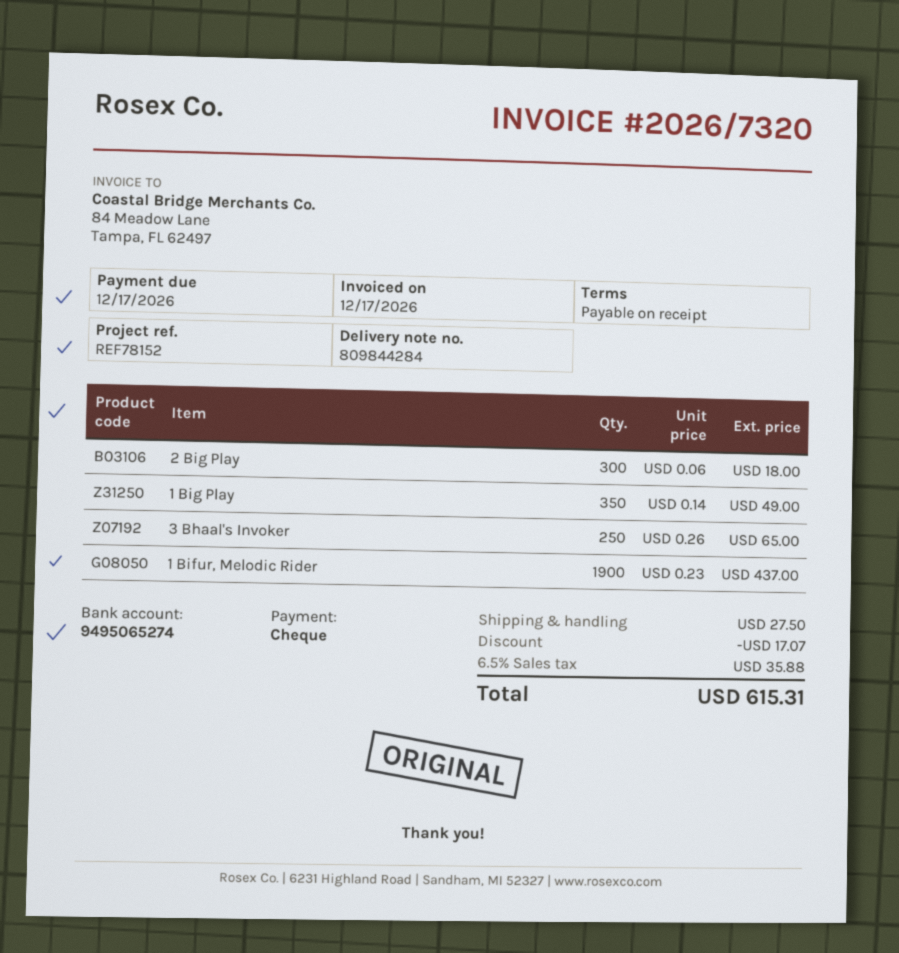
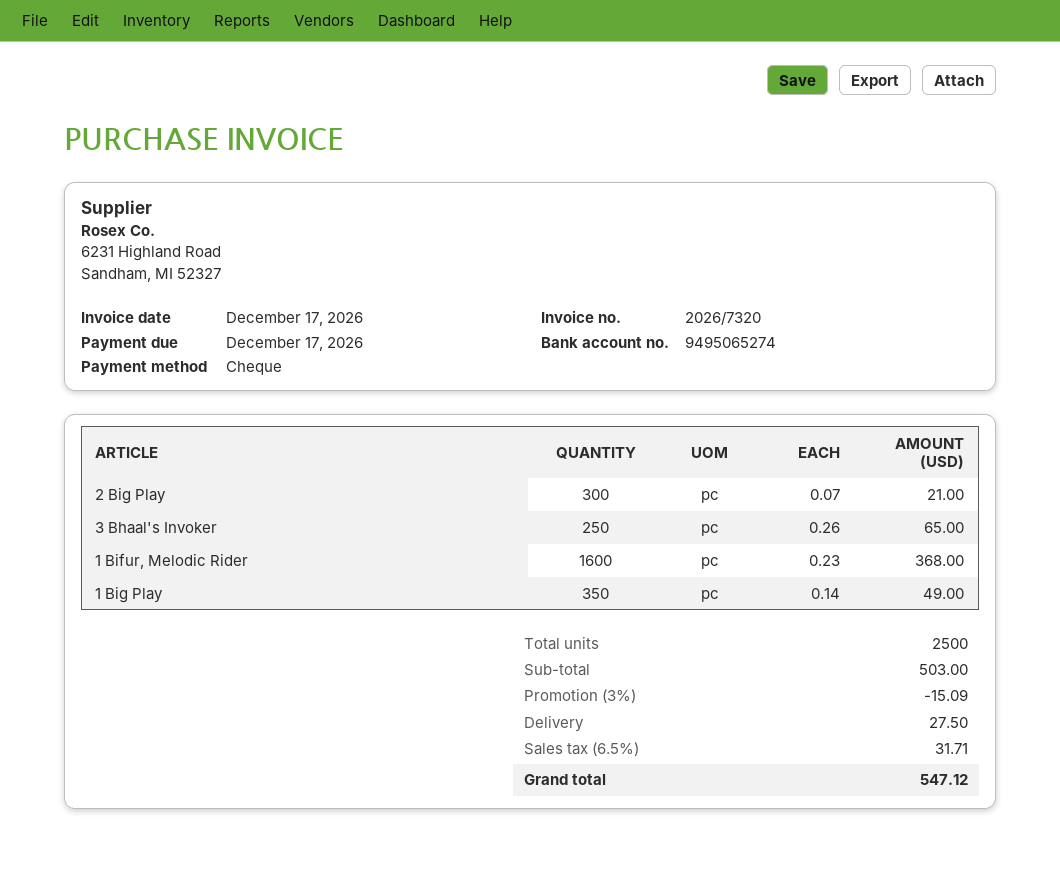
2 Big Play: 300 x 0.06 = 18.00 -> 300 x 0.07 = 21.00
1 Bifur, Melodic Rider: 1900 x 0.23 = 437.00 -> 1600 x 0.23 = 368.00
discount: 17.07 -> 15.09
tax: 6.5% = 35.88 -> 6.5% = 31.71
total: 615.31 -> 547.12

